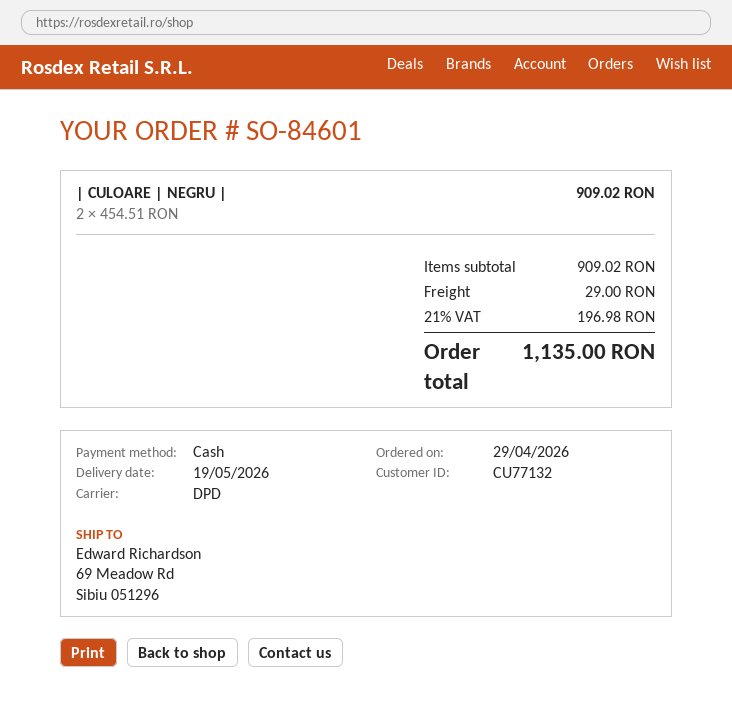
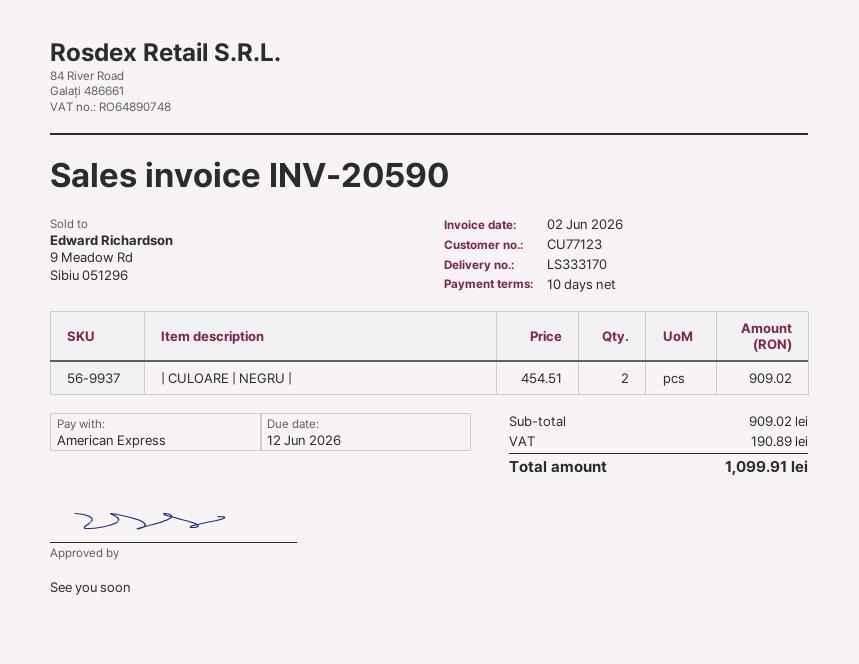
customer number: CU77132 -> CU77123
payment method: cash -> American Express
shipping: 29.00 -> none
tax: 196.98 -> 190.89
total: 1135.00 -> 1099.91

